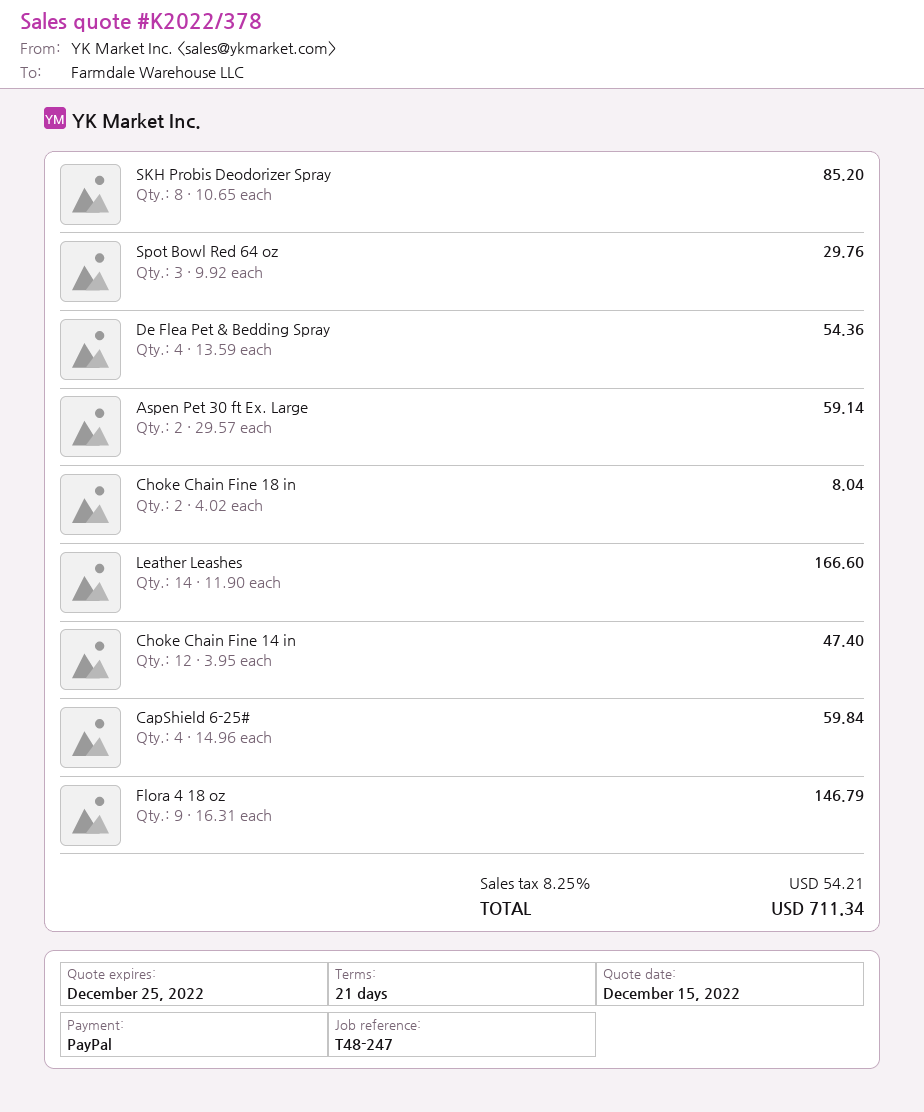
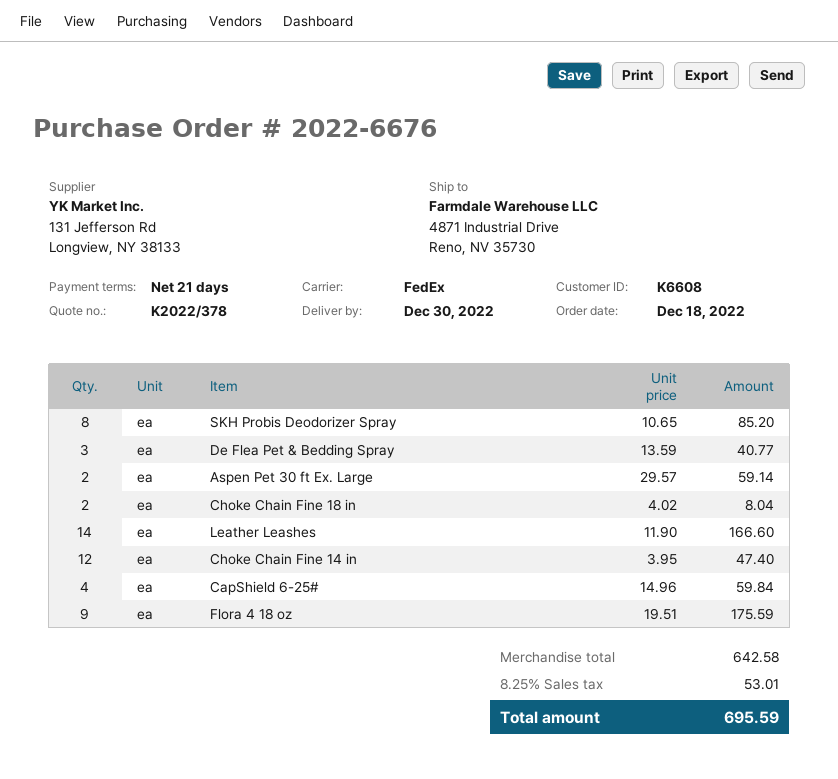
Spot Bowl Red 64 oz: 3 x 9.92 = 29.76 -> none
De Flea Pet & Bedding Spray: 4 x 13.59 = 54.36 -> 3 x 13.59 = 40.77
Flora 4 18 oz: 9 x 16.31 = 146.79 -> 9 x 19.51 = 175.59
tax: 8.25% = 54.21 -> 8.25% = 53.01
total: 711.34 -> 695.59

